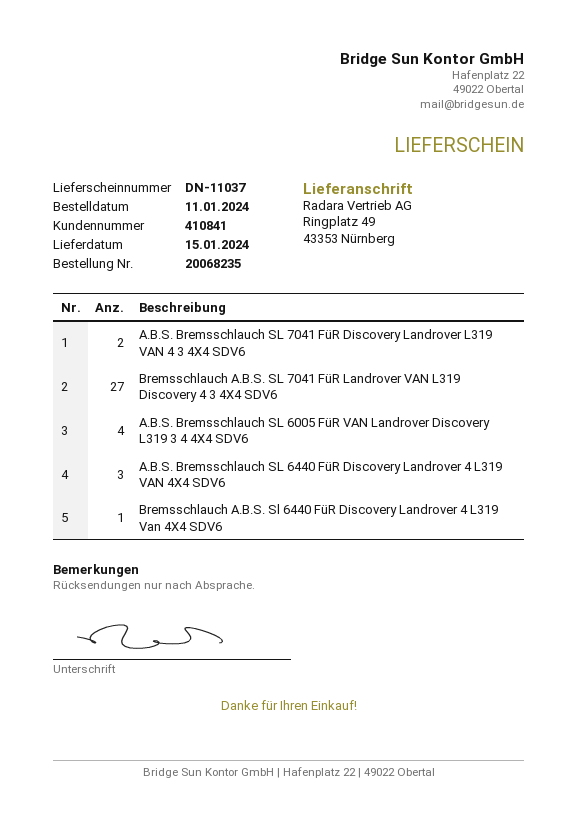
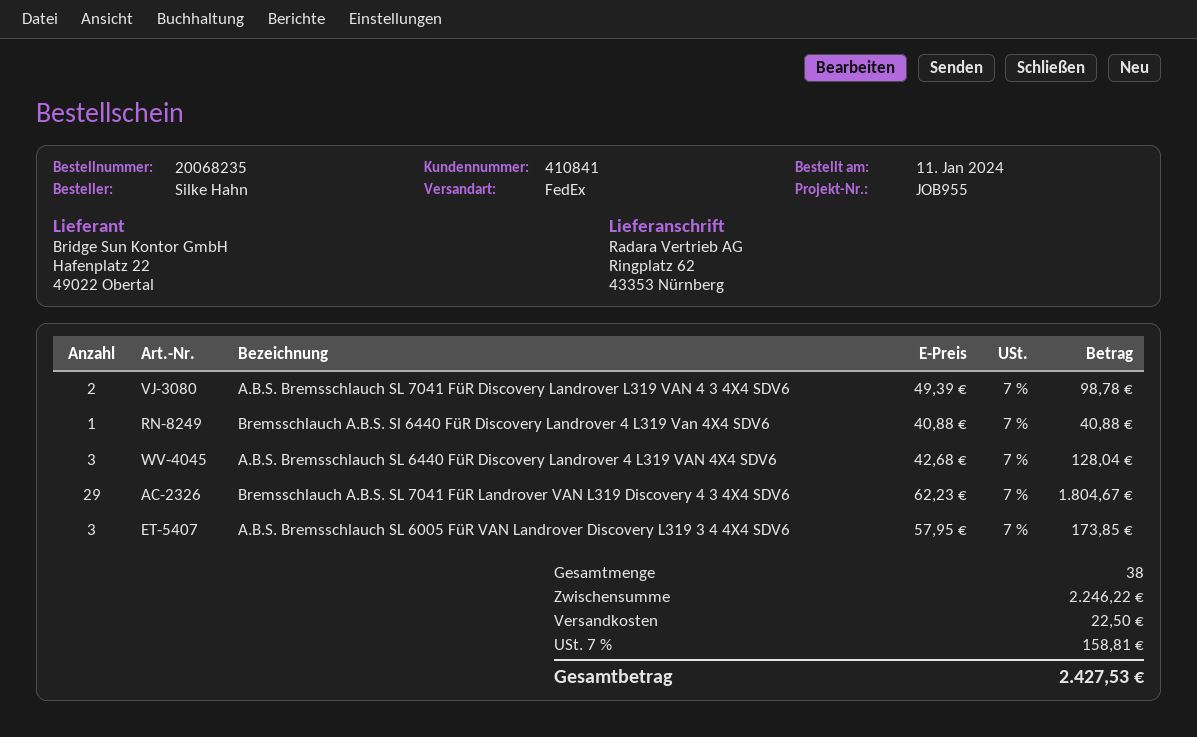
ship to: Ringplatz 49, 43353 Nürnberg -> Ringplatz 62, 43353 Nürnberg
Bremsschlauch A.B.S. SL 7041 FüR Landrover VAN L319 Discovery 4 3 4X4 SDV6: 27 -> 29
A.B.S. Bremsschlauch SL 6005 FüR VAN Landrover Discovery L319 3 4 4X4 SDV6: 4 -> 3

